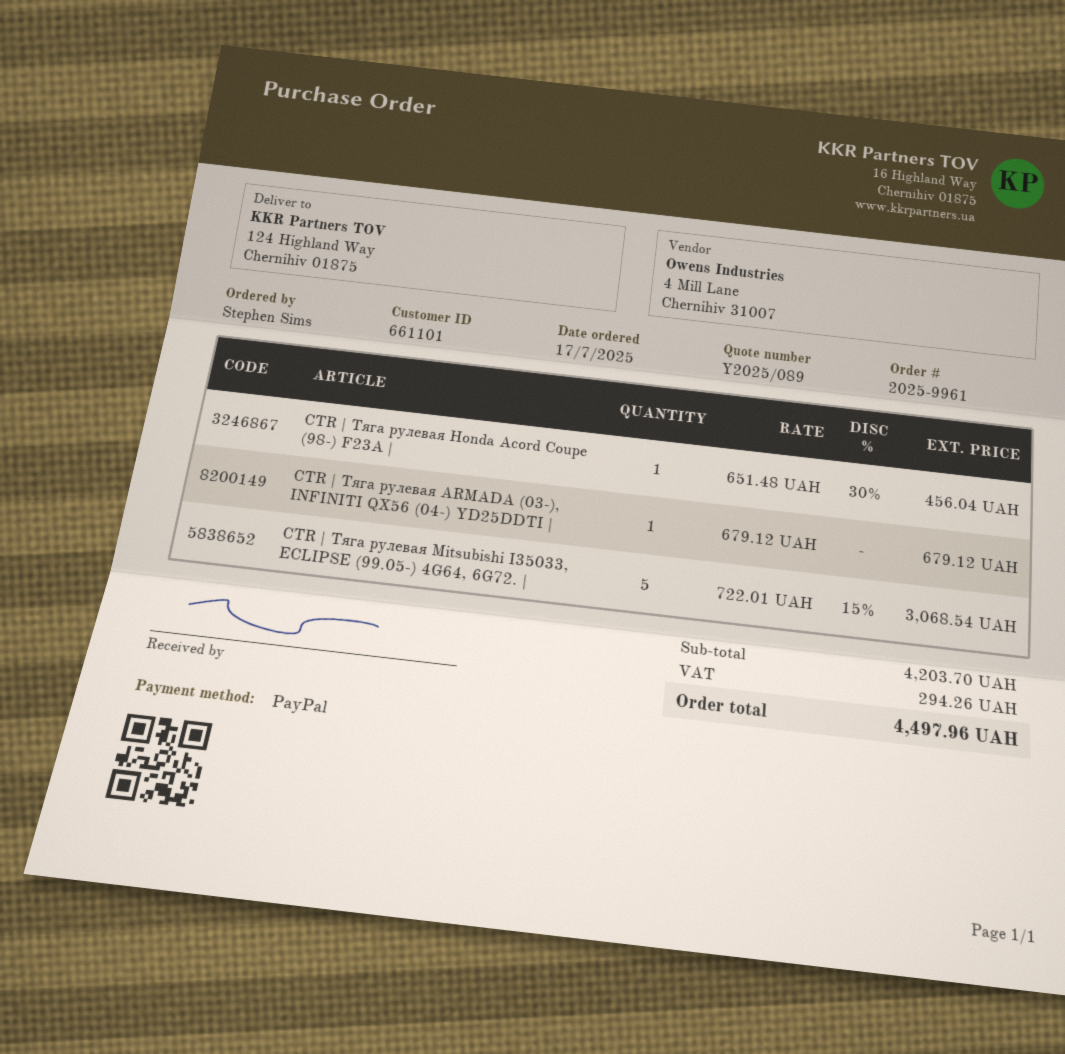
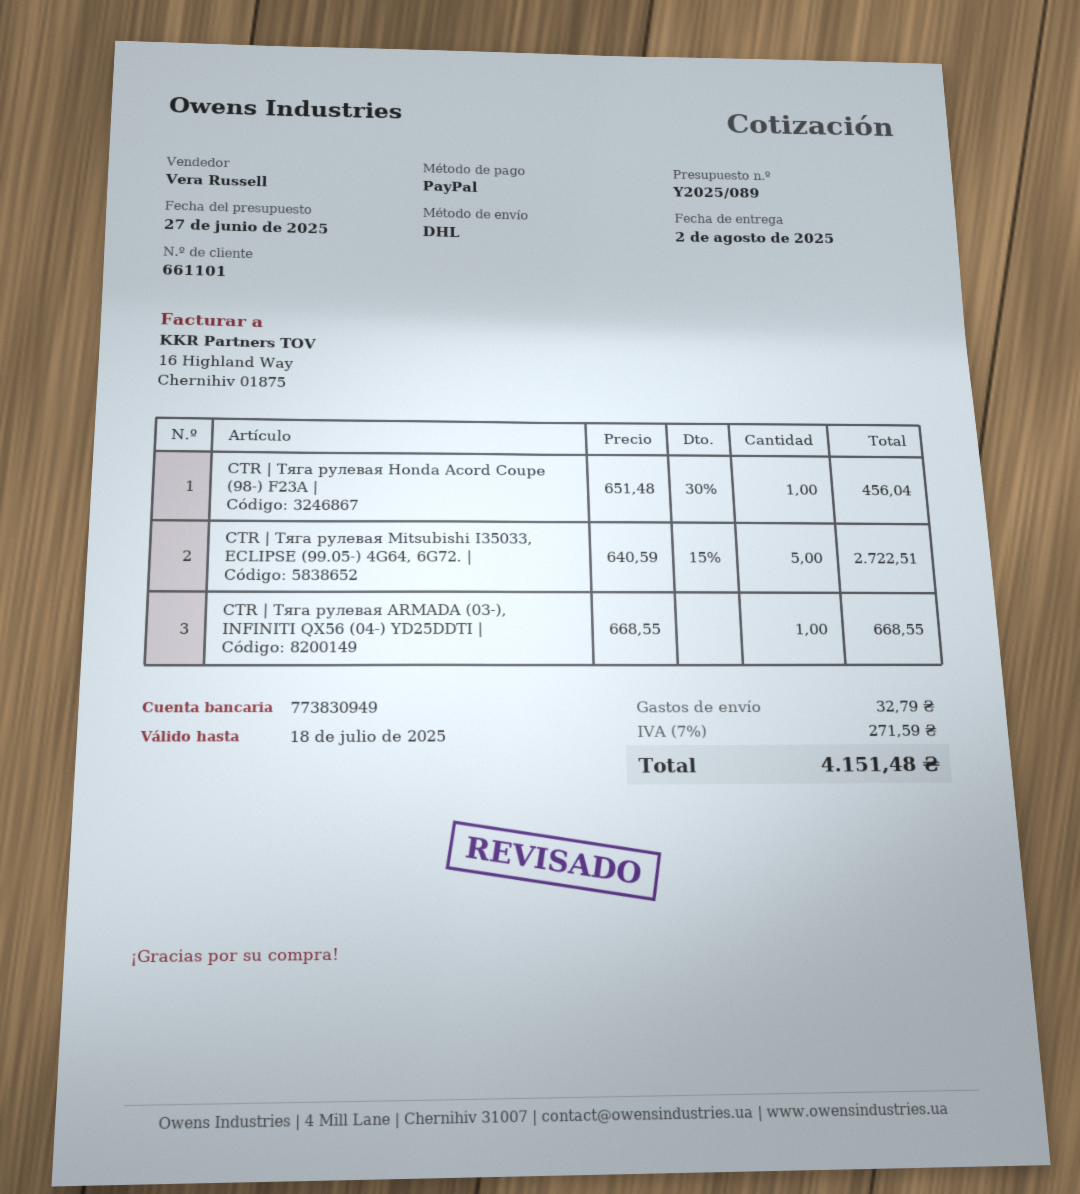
CTR | Тяга рулевая ARMADA (03-), INFINITI QX56 (04-) YD25DDTI |: 1 x 679.12 = 679.12 -> 1 x 668.55 = 668.55
CTR | Тяга рулевая Mitsubishi I35033, ECLIPSE (99.05-) 4G64, 6G72. |: 5 x 722.01 - 15% = 3068.54 -> 5 x 640.59 - 15% = 2722.51
shipping: none -> 32.79
tax: 294.26 -> 271.59
total: 4497.96 -> 4151.48

